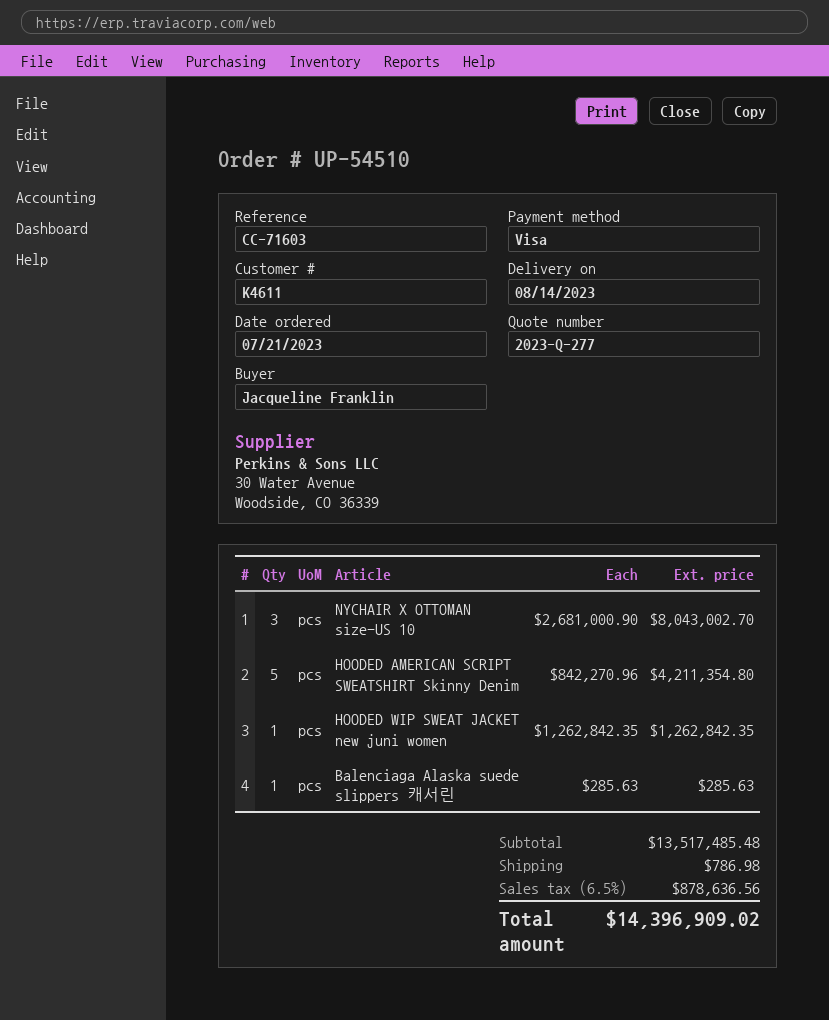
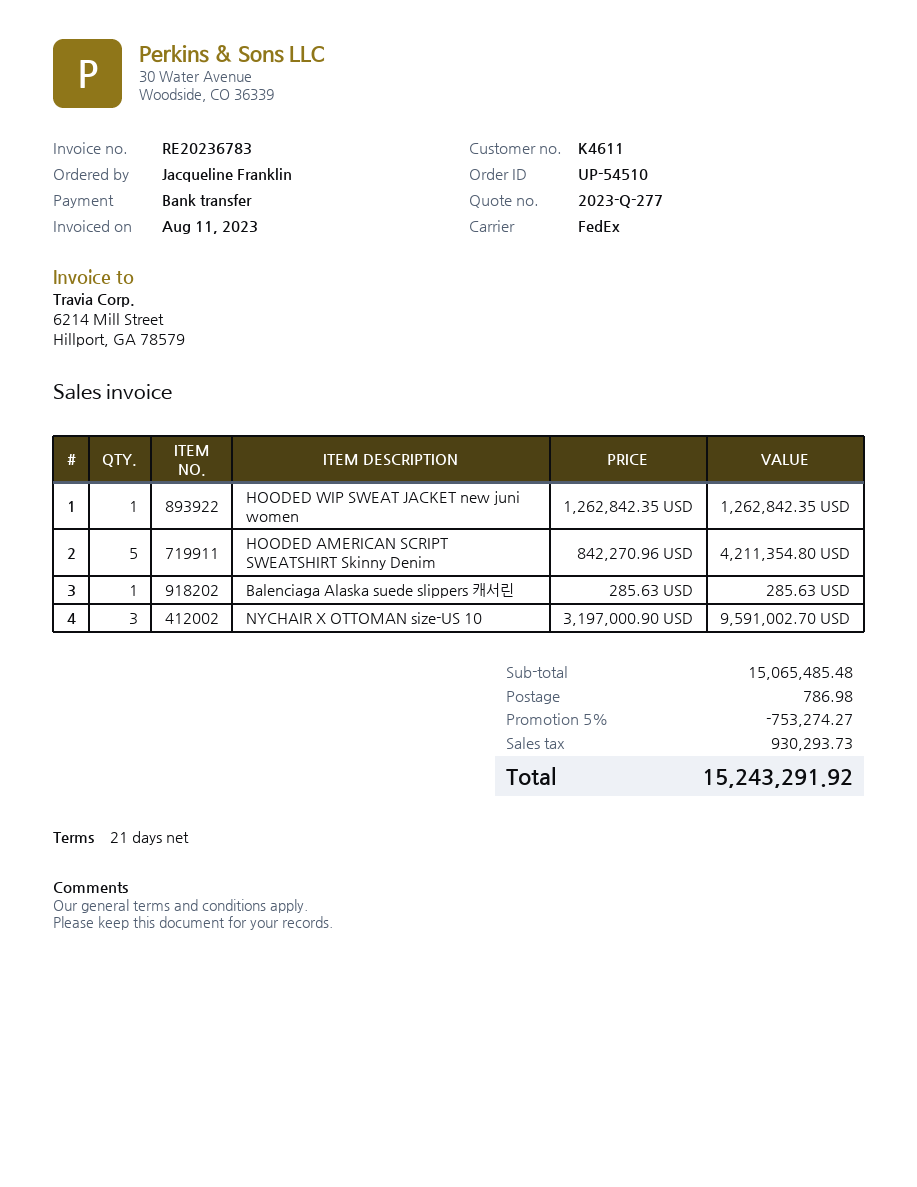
payment method: Visa -> bank transfer
NYCHAIR X OTTOMAN size-US 10: 3 x 2681000.90 = 8043002.70 -> 3 x 3197000.90 = 9591002.70
subtotal: 13517485.48 -> 15065485.48
discount: none -> 5% = 753274.27
tax: 878636.56 -> 930293.73
total: 14396909.02 -> 15243291.92

